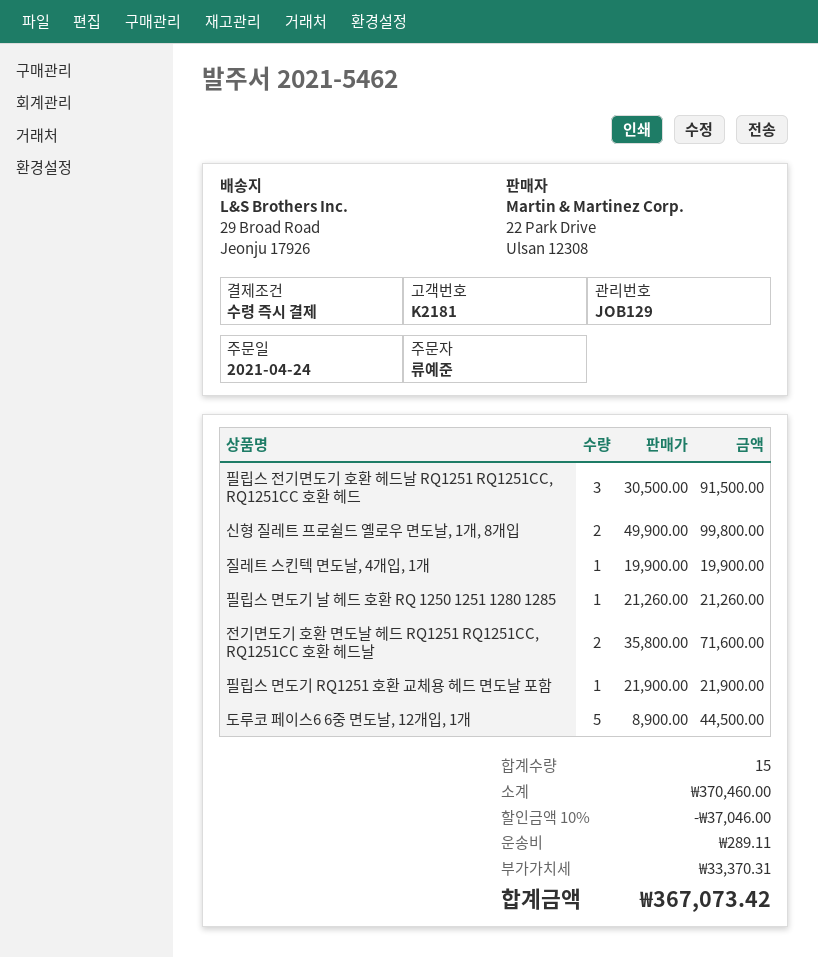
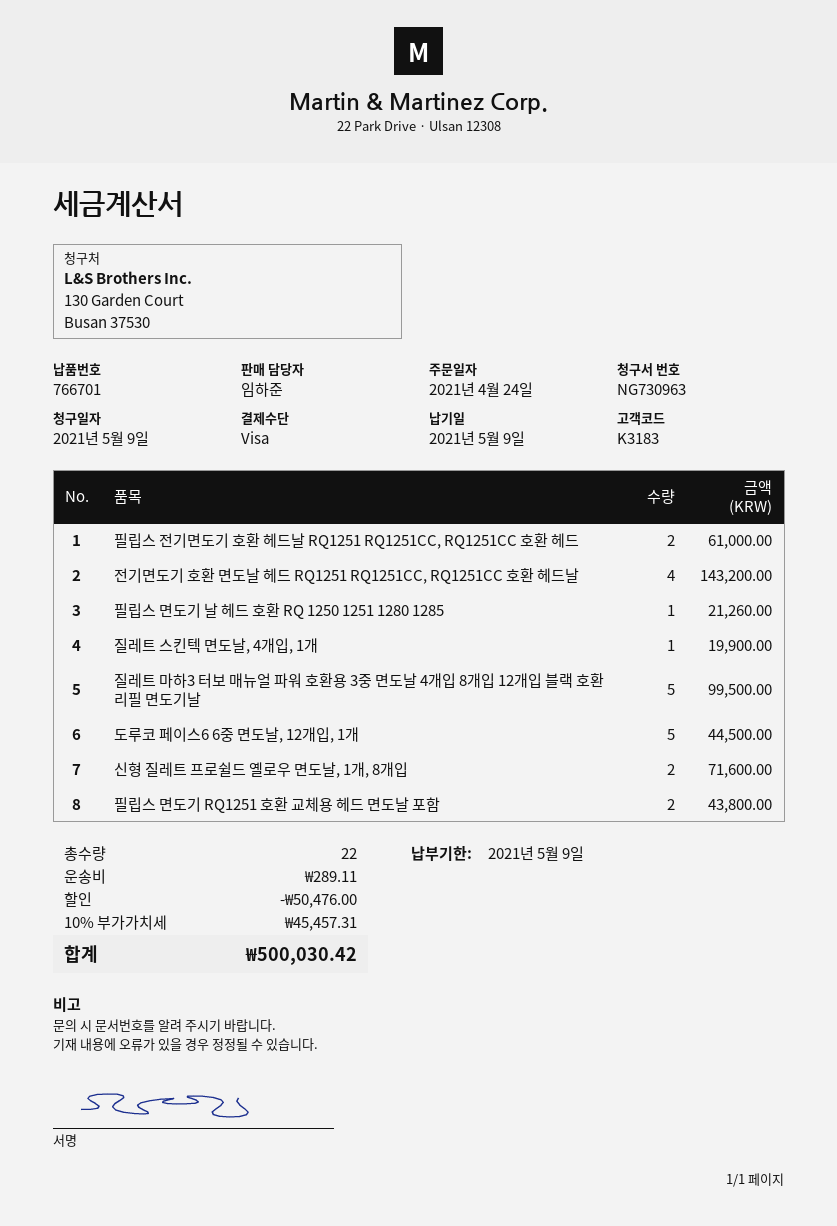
customer number: K2181 -> K3183
필립스 전기면도기 호환 헤드날 RQ1251 RQ1251CC, RQ1251CC 호환 헤드: 3 for 91500.00 -> 2 for 61000.00
신형 질레트 프로쉴드 옐로우 면도날, 1개, 8개입: 2 for 99800.00 -> 2 for 71600.00
전기면도기 호환 면도날 헤드 RQ1251 RQ1251CC, RQ1251CC 호환 헤드날: 2 for 71600.00 -> 4 for 143200.00
필립스 면도기 RQ1251 호환 교체용 헤드 면도날 포함: 1 for 21900.00 -> 2 for 43800.00
질레트 마하3 터보 매뉴얼 파워 호환용 3중 면도날 4개입 8개입 12개입 블랙 호환 리필 면도기날: none -> 5 for 99500.00
total quantity: 15 -> 22
discount: 37046.00 -> 50476.00
tax: 33370.31 -> 45457.31
total: 367073.42 -> 500030.42

